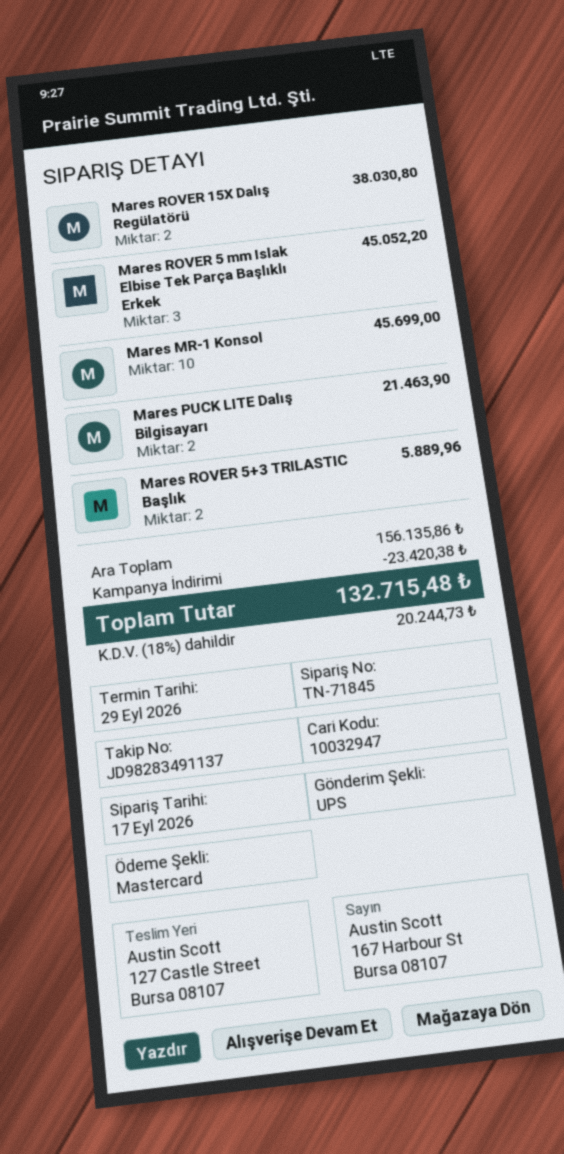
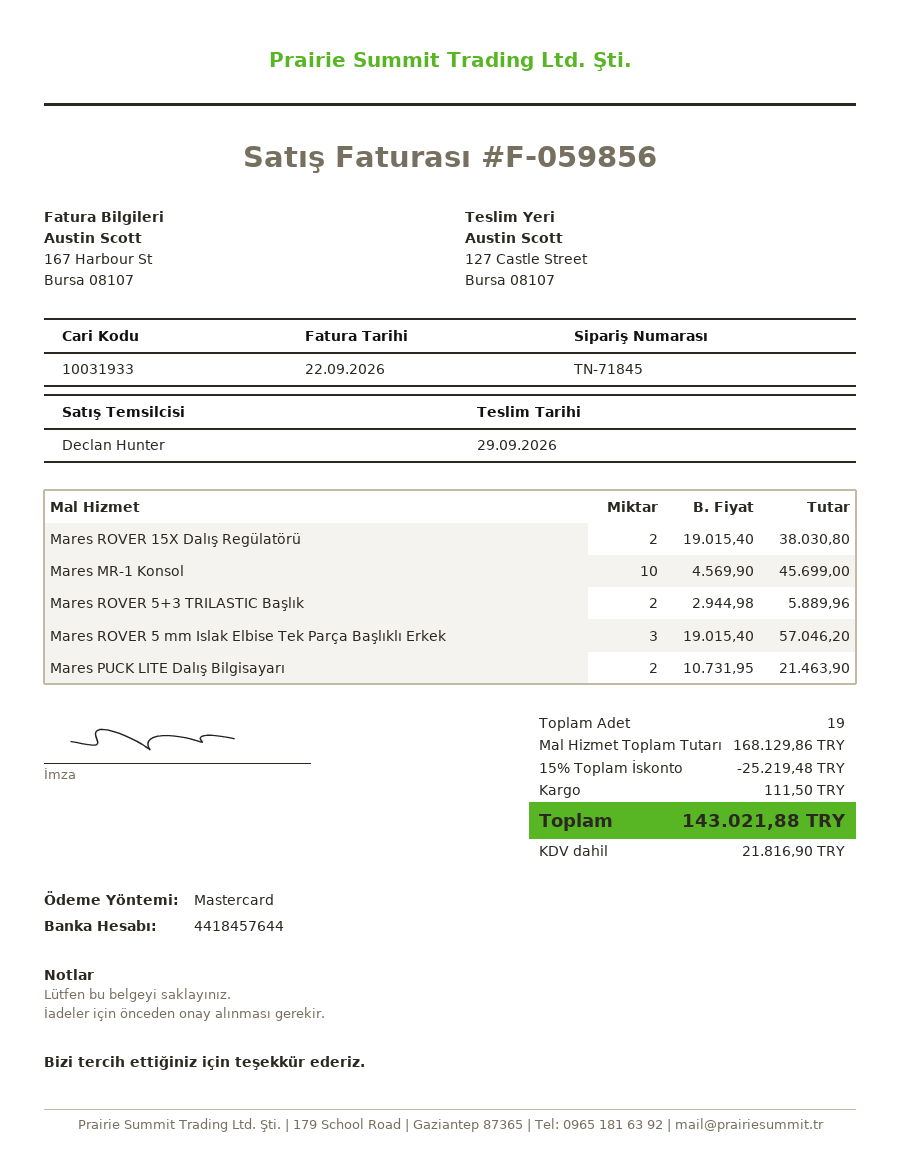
customer number: 10032947 -> 10031933
Mares ROVER 5 mm Islak Elbise Tek Parça Başlıklı Erkek: 3 for 45052.20 -> 3 for 57046.20
subtotal: 156135.86 -> 168129.86
discount: 23420.38 -> 25219.48
shipping: none -> 111.50
tax: 20244.73 -> 21816.90
total: 132715.48 -> 143021.88

